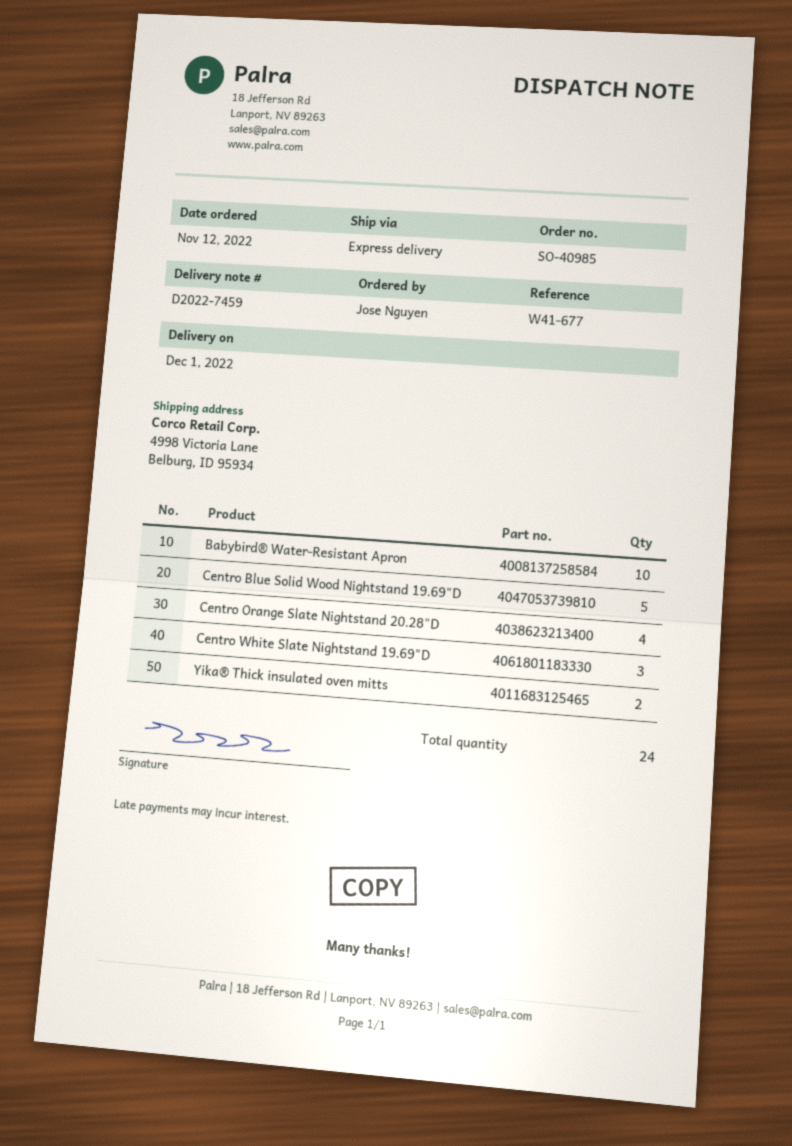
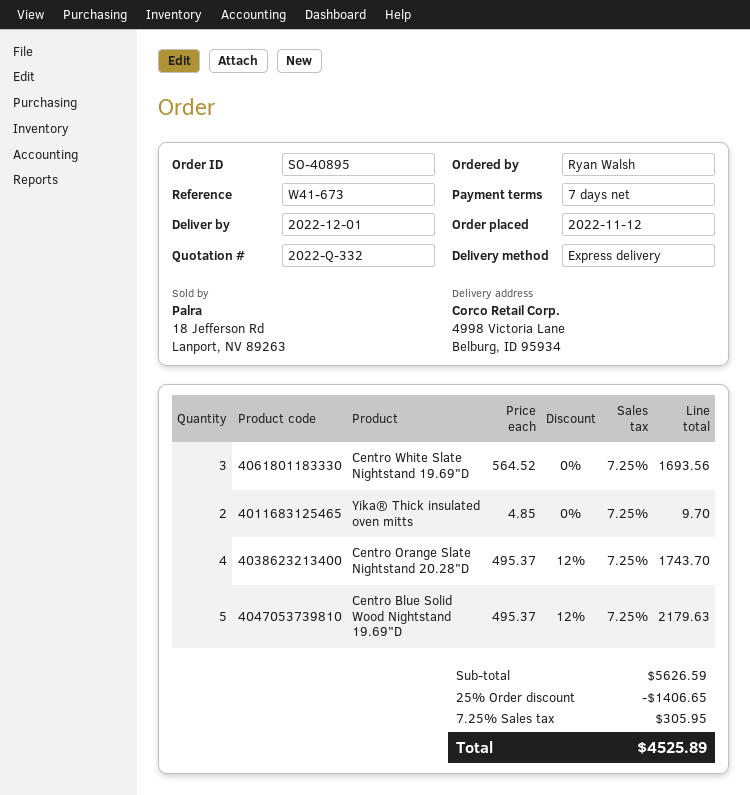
order number: SO-40985 -> SO-40895
reference: W41-677 -> W41-673
ordered by: Jose Nguyen -> Ryan Walsh
Babybird® Water-Resistant Apron: 10 -> none

